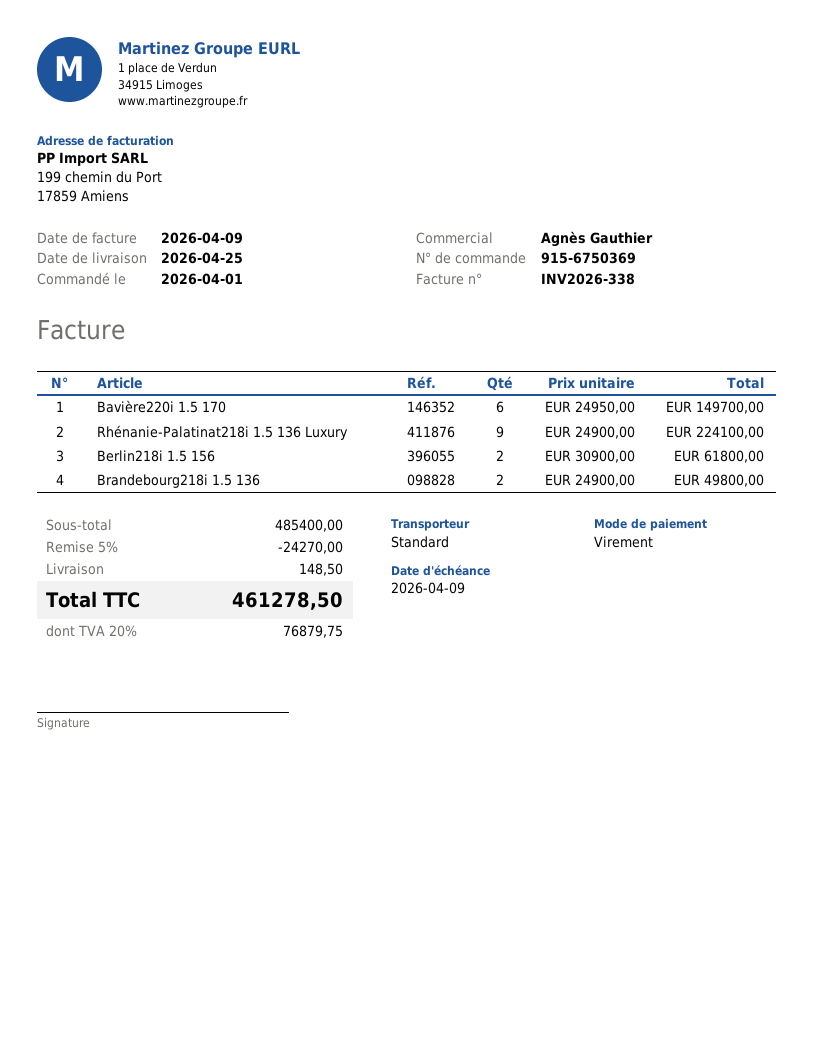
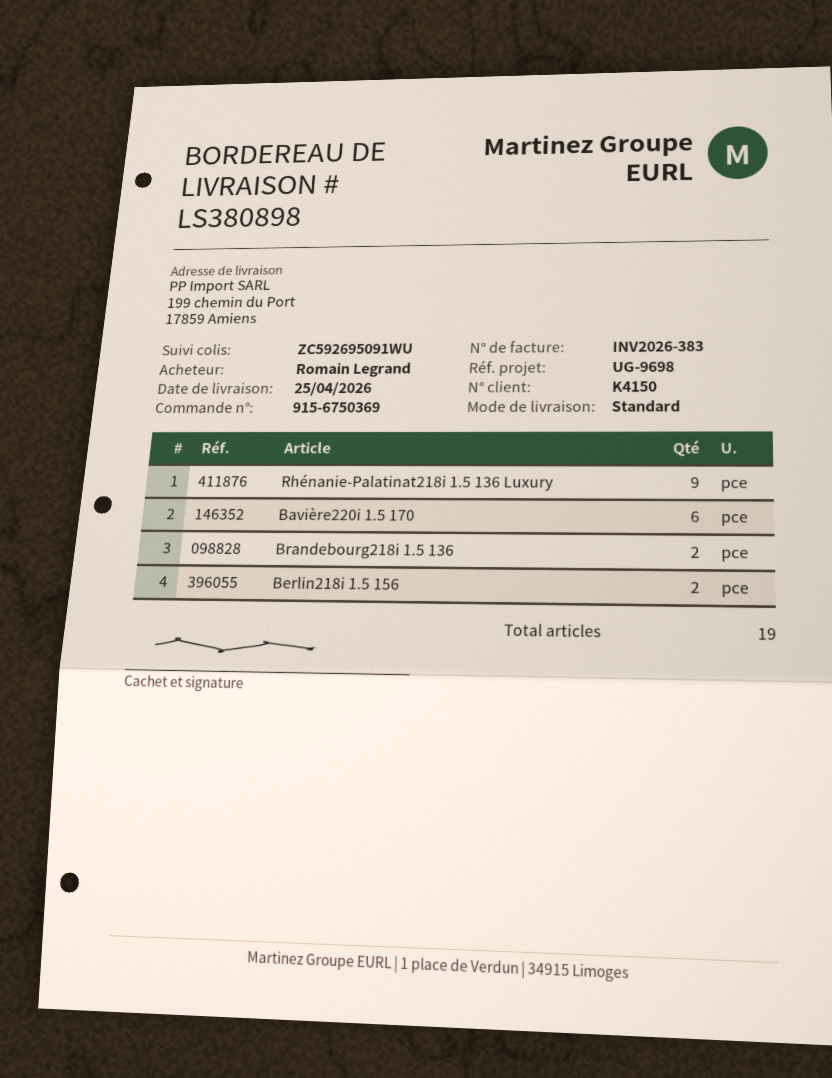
invoice number: INV2026-338 -> INV2026-383

